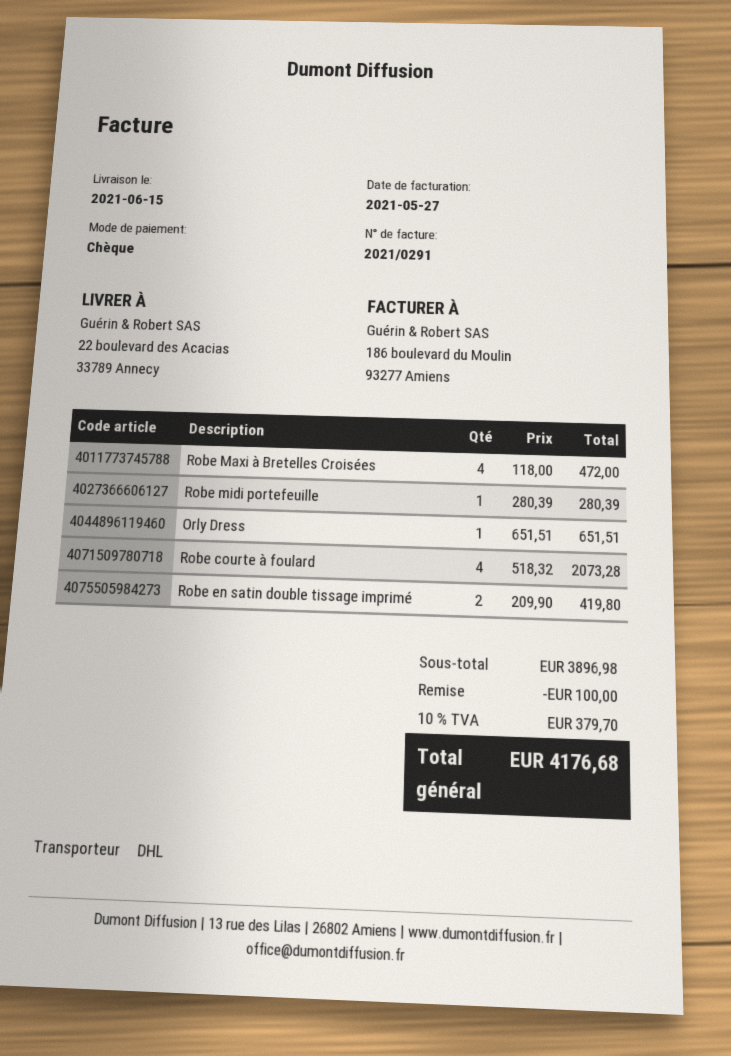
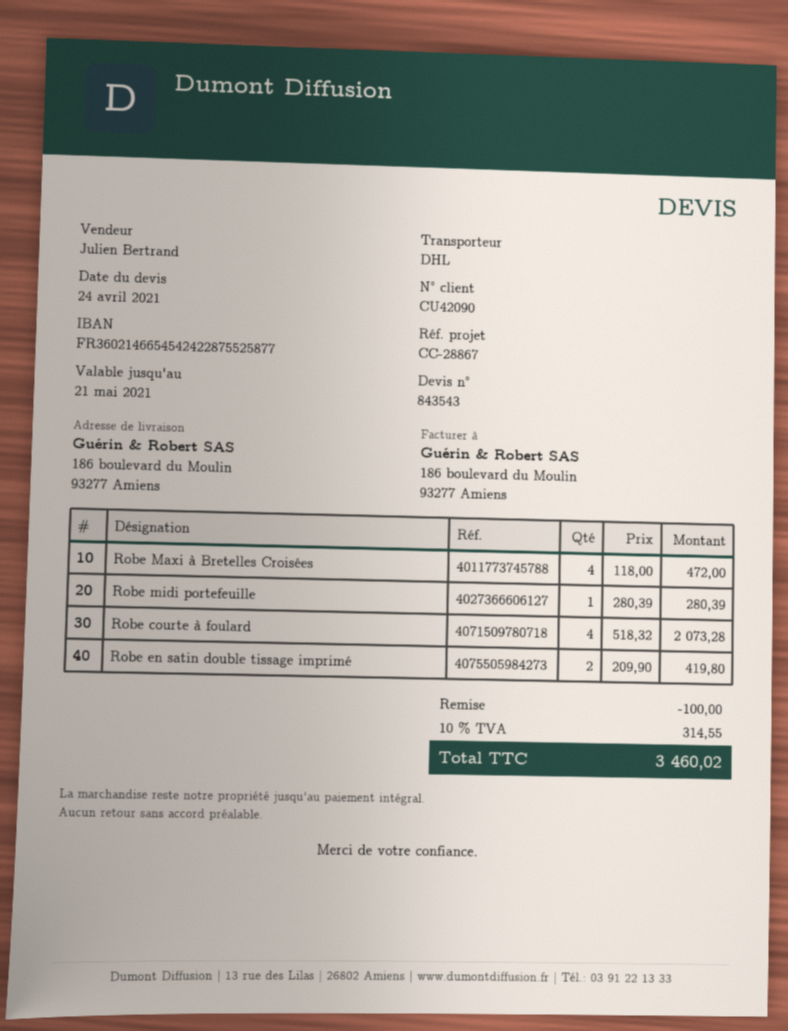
ship to: 22 boulevard des Acacias, 33789 Annecy -> 186 boulevard du Moulin, 93277 Amiens
Orly Dress: 1 x 651.51 = 651.51 -> none
tax: 10% = 379.70 -> 10% = 314.55
total: 4176.68 -> 3460.02

